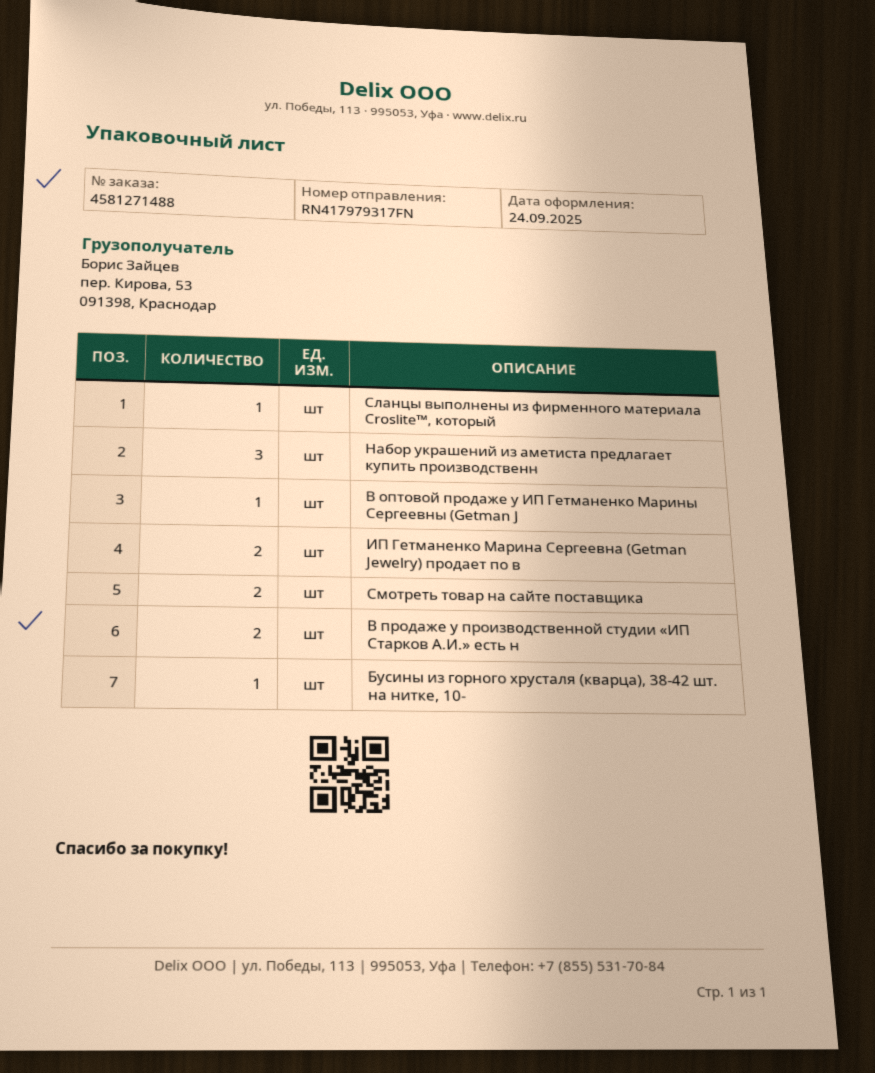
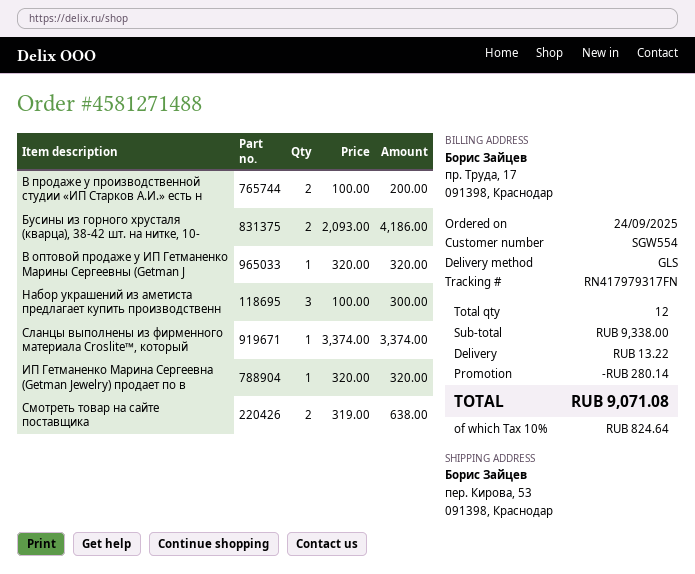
ИП Гетманенко Марина Сергеевна (Getman Jewelry) продает по в: 2 -> 1
Бусины из горного хрусталя (кварца), 38-42 шт. на нитке, 10-: 1 -> 2

